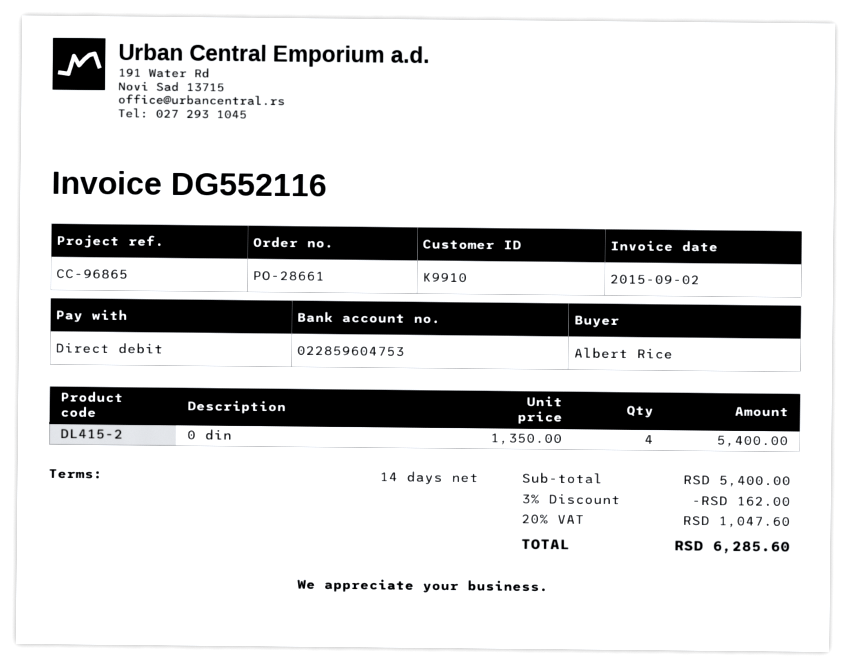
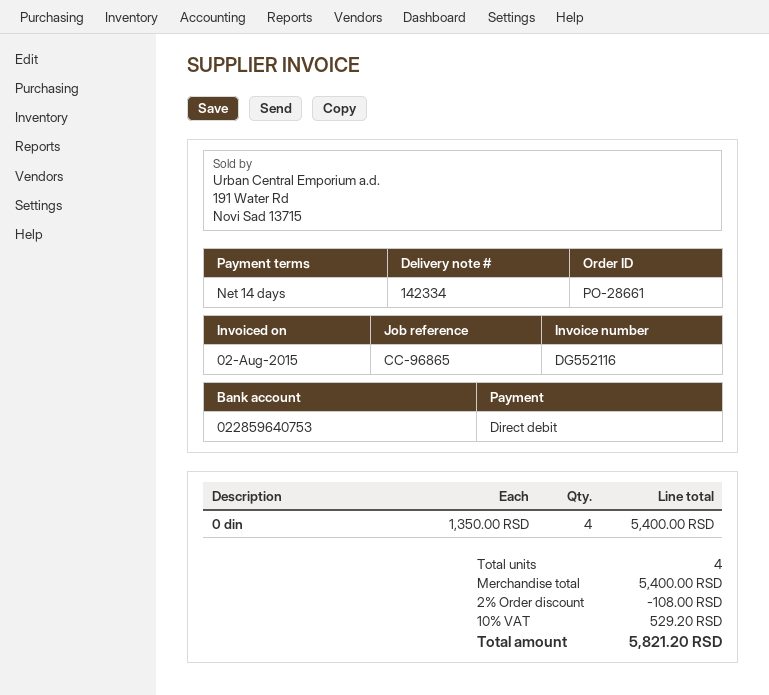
invoice date: 2015-09-02 -> 2015-08-02
bank account: 022859604753 -> 022859640753
discount: 3% = 162.00 -> 2% = 108.00
tax: 20% = 1047.60 -> 10% = 529.20
total: 6285.60 -> 5821.20

